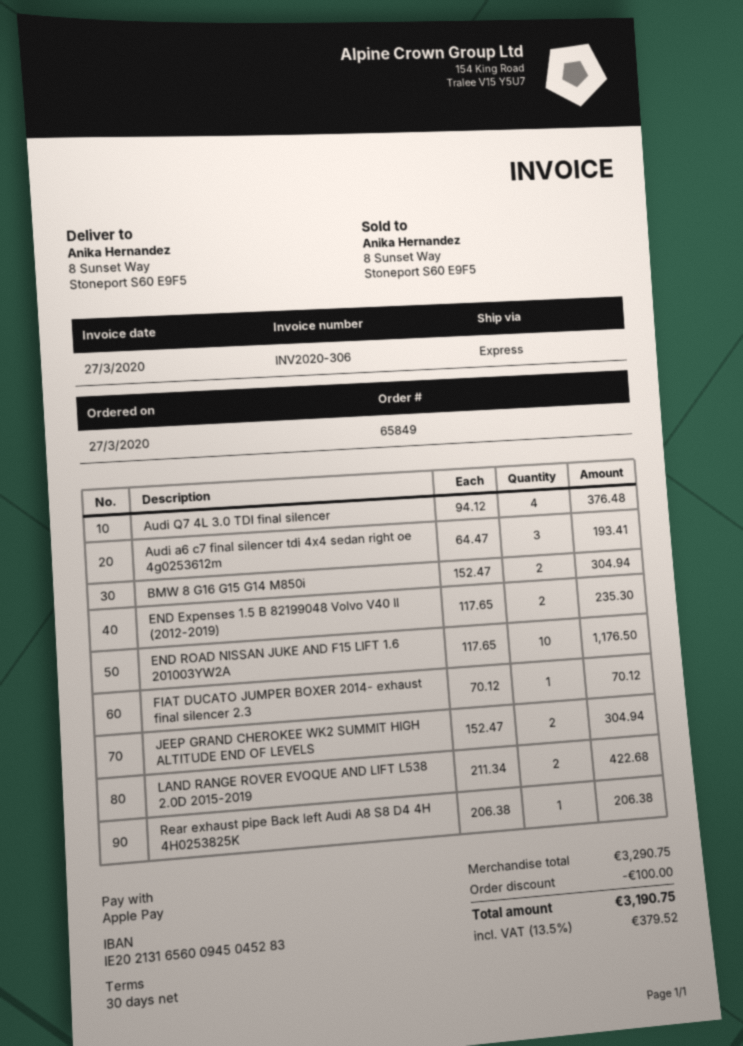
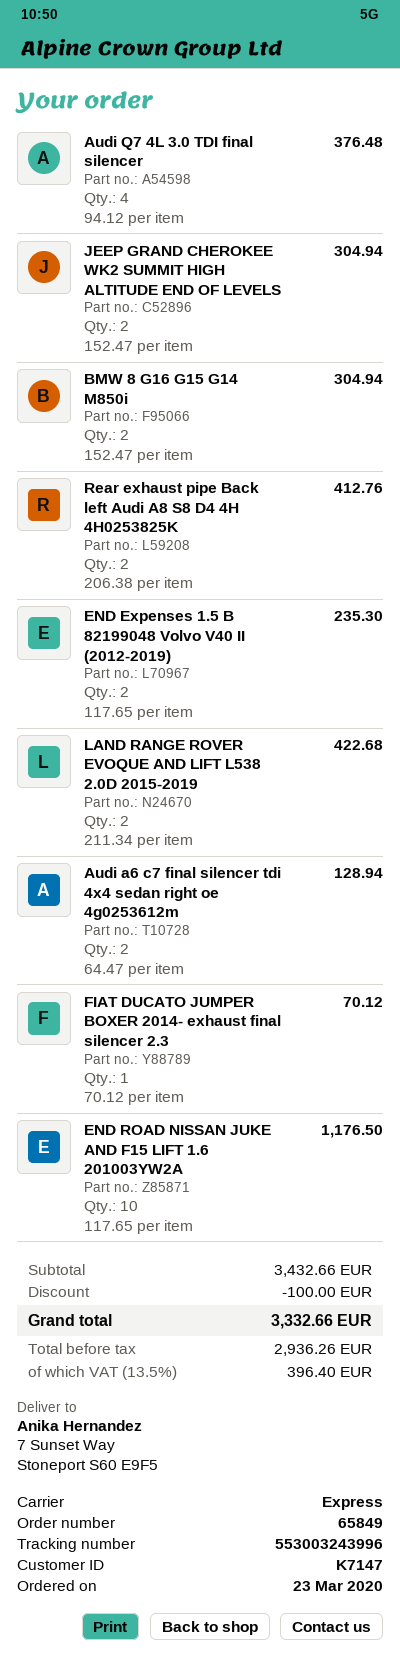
order date: 2020-03-27 -> 2020-03-23
ship to: 8 Sunset Way, Stoneport S60 E9F5 -> 7 Sunset Way, Stoneport S60 E9F5
Audi a6 c7 final silencer tdi 4x4 sedan right oe 4g0253612m: 3 x 64.47 = 193.41 -> 2 x 64.47 = 128.94
Rear exhaust pipe Back left Audi A8 S8 D4 4H 4H0253825K: 1 x 206.38 = 206.38 -> 2 x 206.38 = 412.76
subtotal: 3290.75 -> 3432.66
tax: 13.5% = 379.52 -> 13.5% = 396.40
total: 3190.75 -> 3332.66

